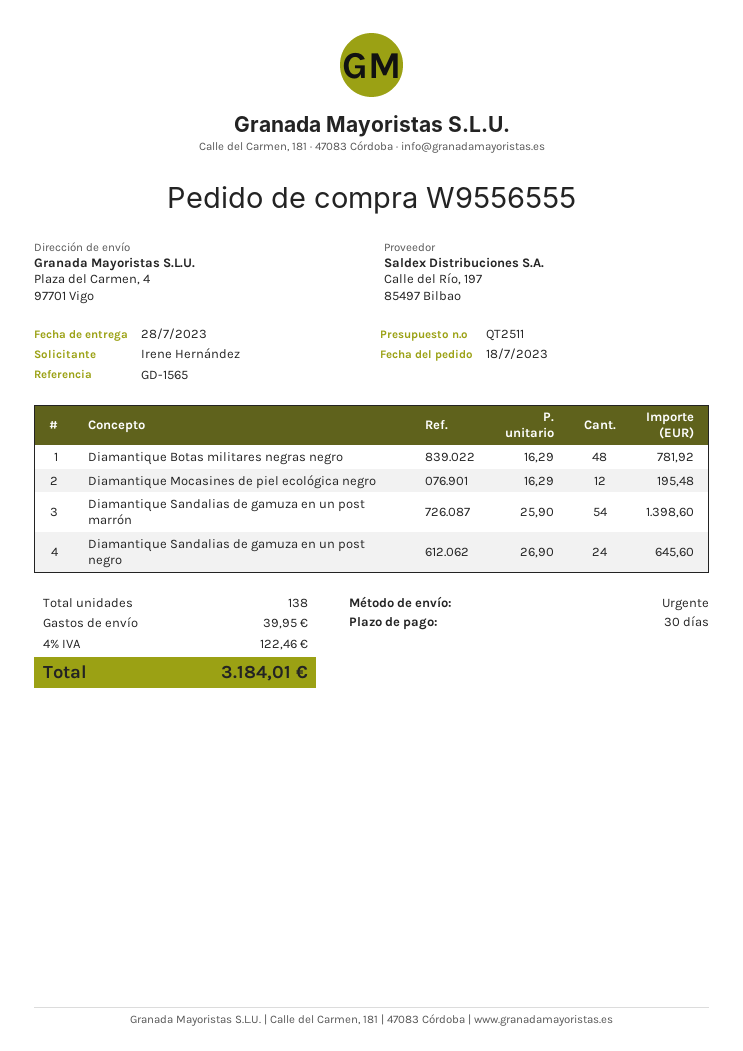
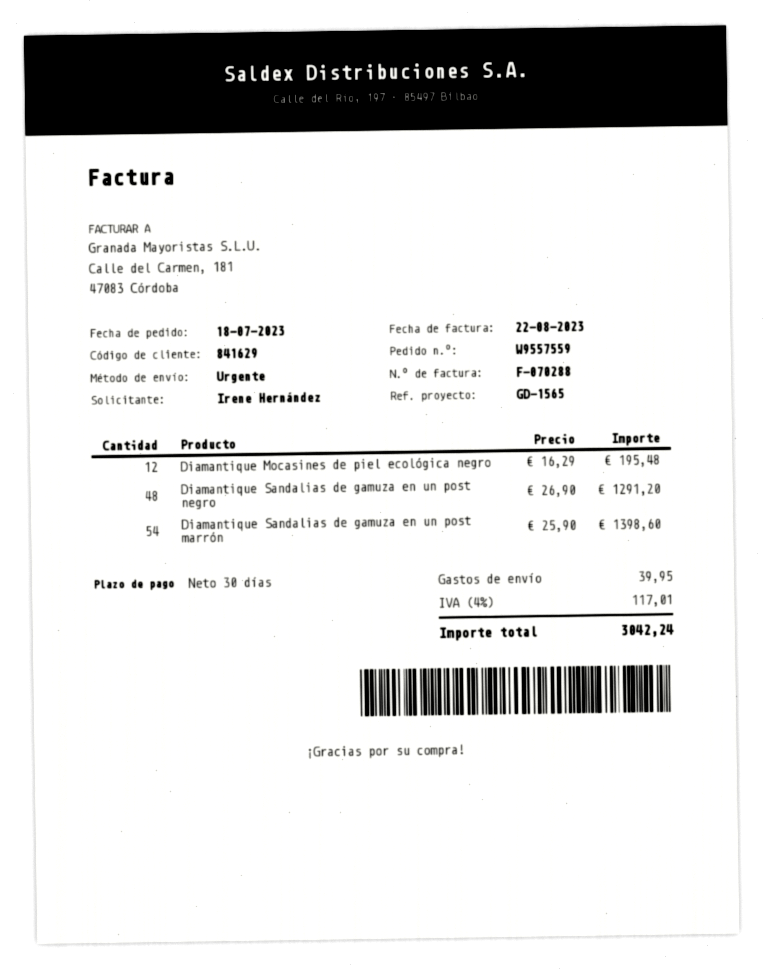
order number: W9556555 -> W9557559
Diamantique Botas militares negras negro: 48 x 16.29 = 781.92 -> none
Diamantique Sandalias de gamuza en un post negro: 24 x 26.90 = 645.60 -> 48 x 26.90 = 1291.20
tax: 4% = 122.46 -> 4% = 117.01
total: 3184.01 -> 3042.24

